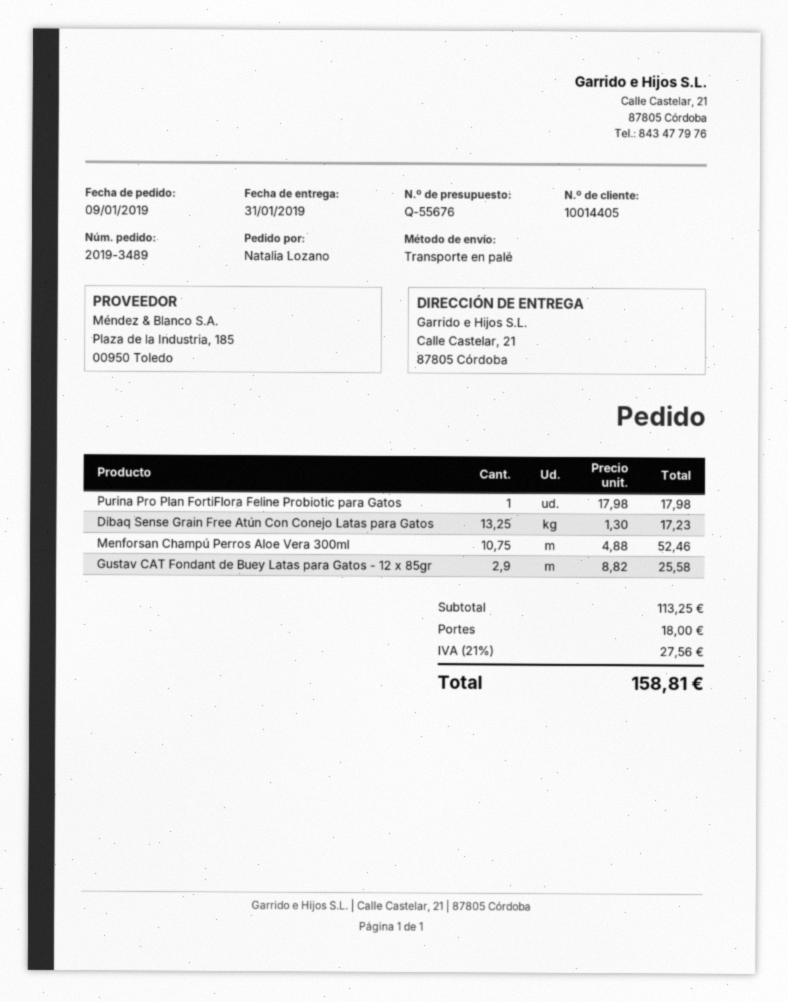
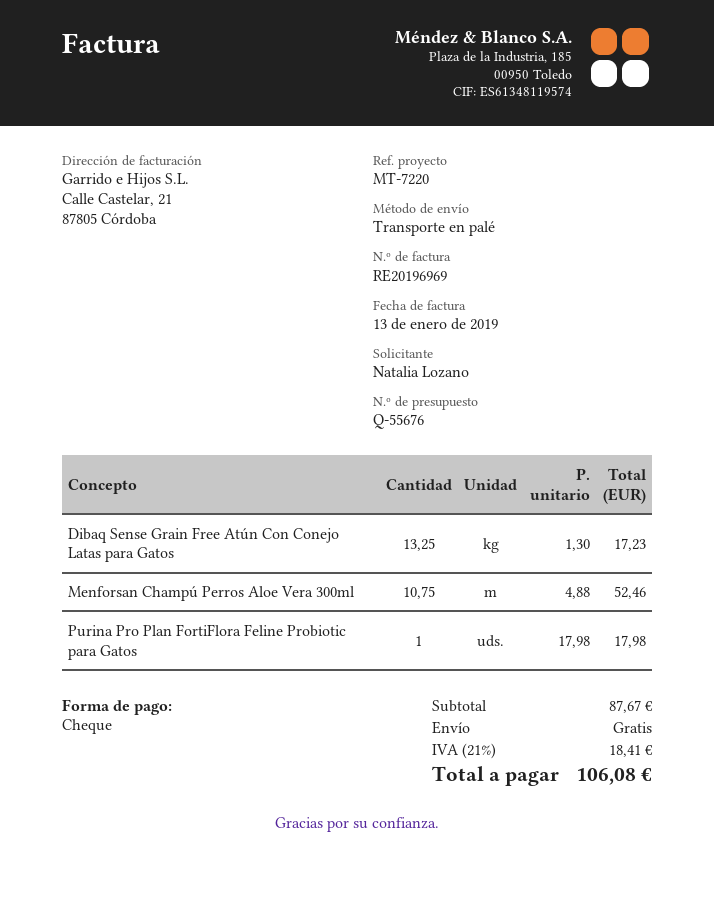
Gustav CAT Fondant de Buey Latas para Gatos - 12 x 85gr: 2.9 x 8.82 = 25.58 -> none
subtotal: 113.25 -> 87.67
shipping: 18.00 -> 0.00
tax: 21% = 27.56 -> 21% = 18.41
total: 158.81 -> 106.08

